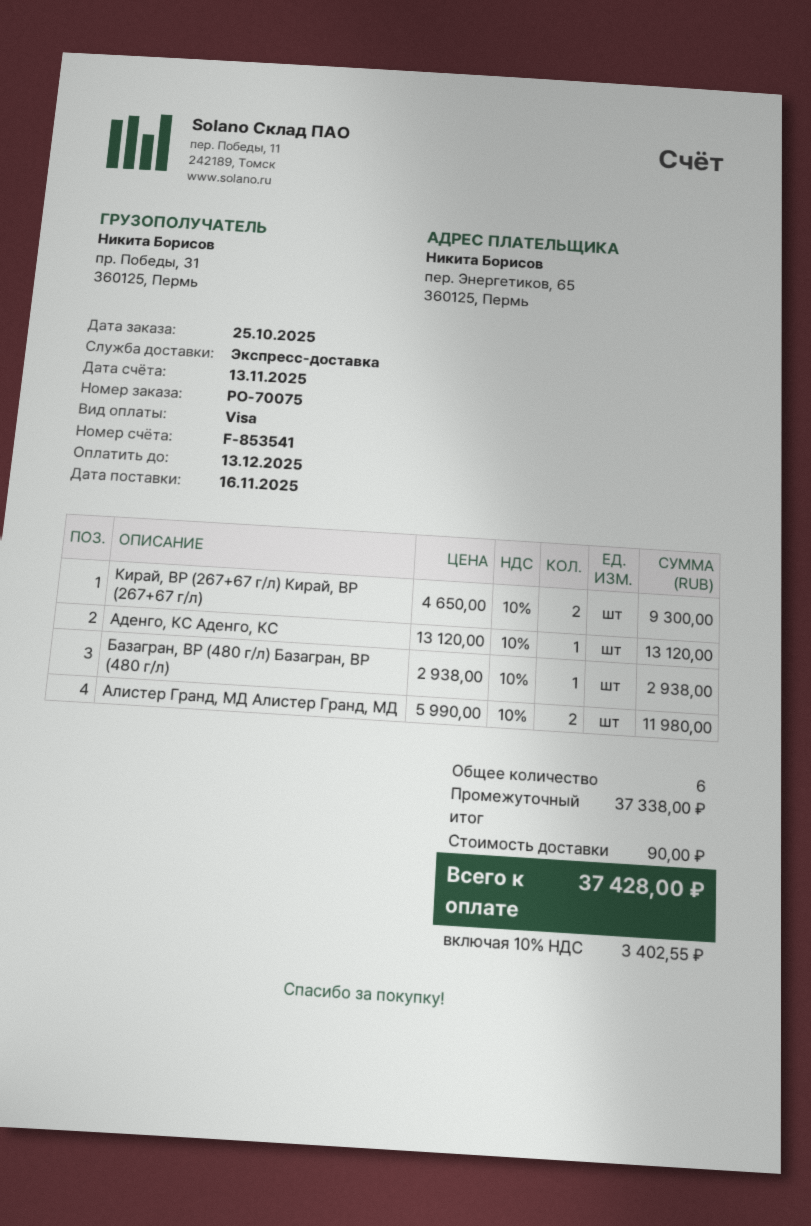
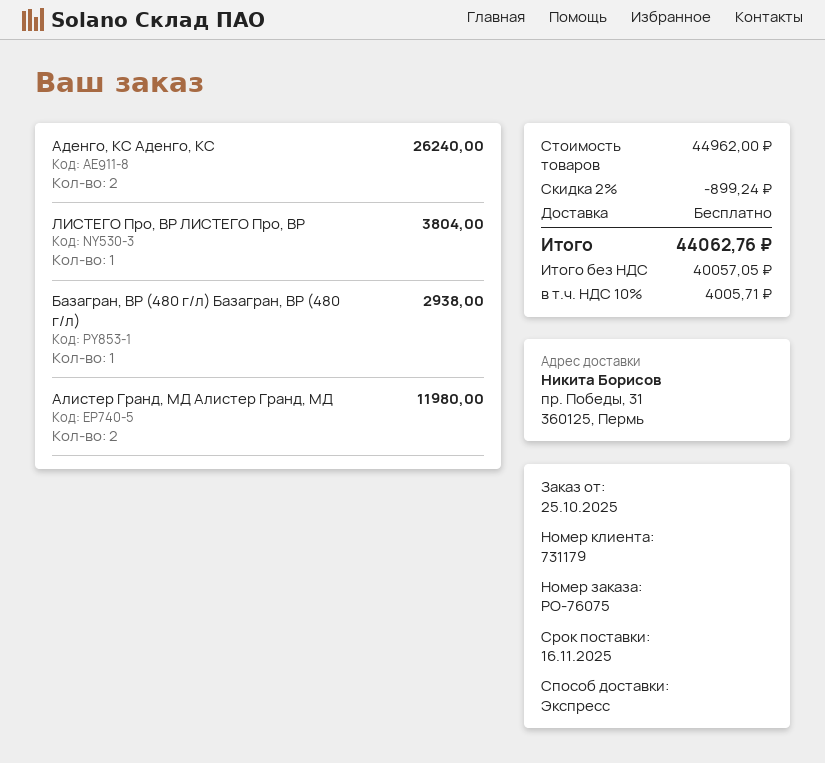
order number: PO-70075 -> PO-76075
Кирай, ВР (267+67 г/л) Кирай, ВР (267+67 г/л): 2 for 9300.00 -> none
Аденго, КС Аденго, КС: 1 for 13120.00 -> 2 for 26240.00
ЛИСТЕГО Про, ВР ЛИСТЕГО Про, ВР: none -> 1 for 3804.00
subtotal: 37338.00 -> 44962.00
discount: none -> 2% = 899.24
shipping: 90.00 -> 0.00
tax: 10% = 3402.55 -> 10% = 4005.71
total: 37428.00 -> 44062.76

